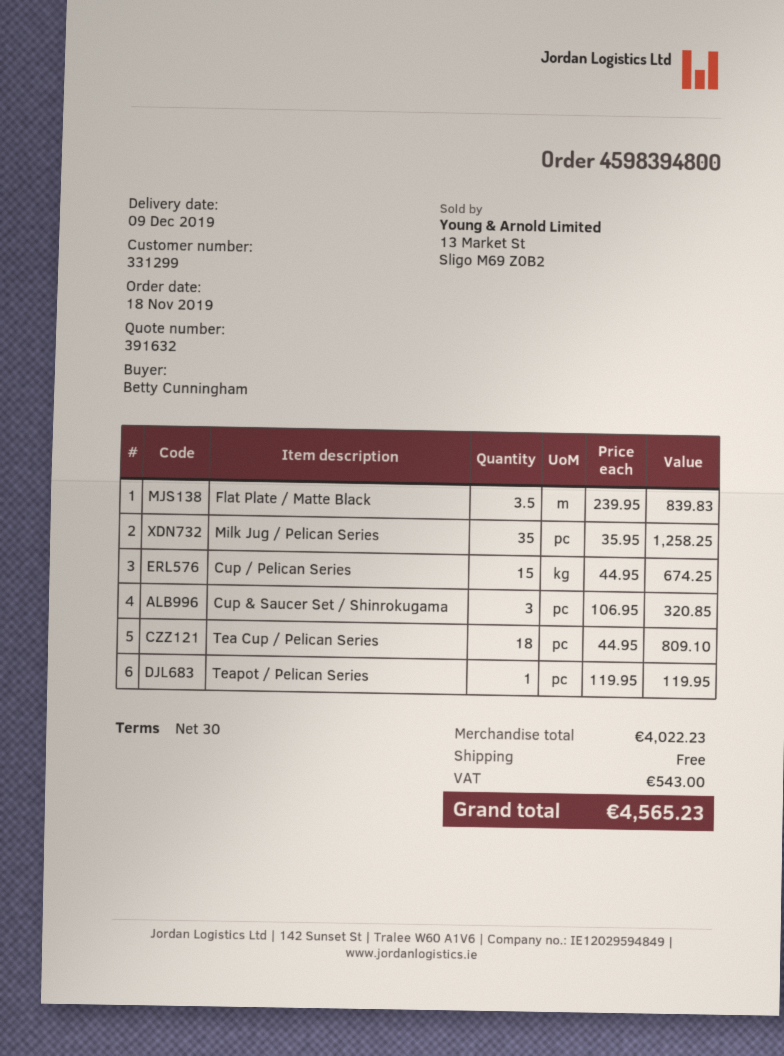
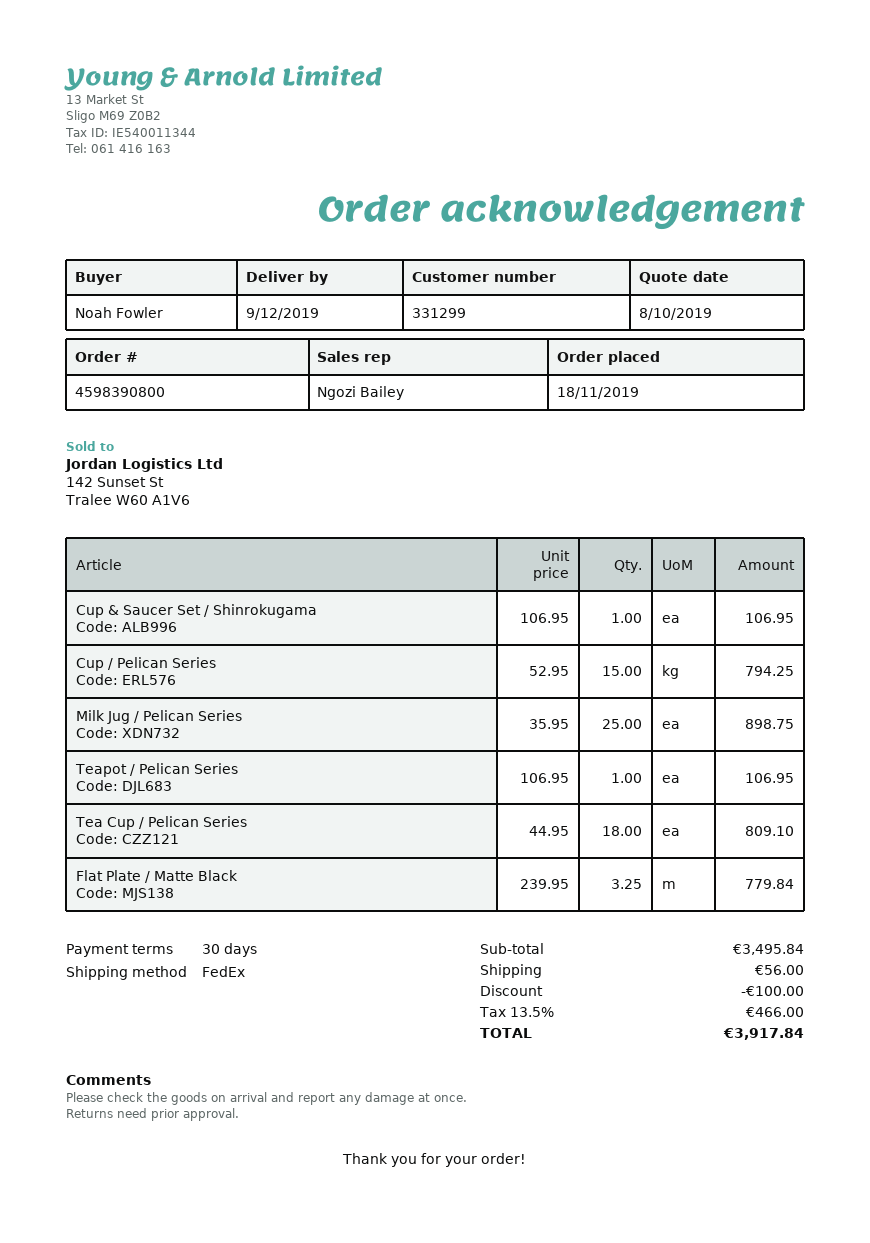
order number: 4598394800 -> 4598390800
ordered by: Betty Cunningham -> Noah Fowler
Flat Plate / Matte Black: 3.5 x 239.95 = 839.83 -> 3.25 x 239.95 = 779.84
Milk Jug / Pelican Series: 35 x 35.95 = 1258.25 -> 25 x 35.95 = 898.75
Cup / Pelican Series: 15 x 44.95 = 674.25 -> 15 x 52.95 = 794.25
Cup & Saucer Set / Shinrokugama: 3 x 106.95 = 320.85 -> 1 x 106.95 = 106.95
Teapot / Pelican Series: 1 x 119.95 = 119.95 -> 1 x 106.95 = 106.95
subtotal: 4022.23 -> 3495.84
discount: none -> 100.00
shipping: 0.00 -> 56.00
tax: 543.00 -> 466.00
total: 4565.23 -> 3917.84

